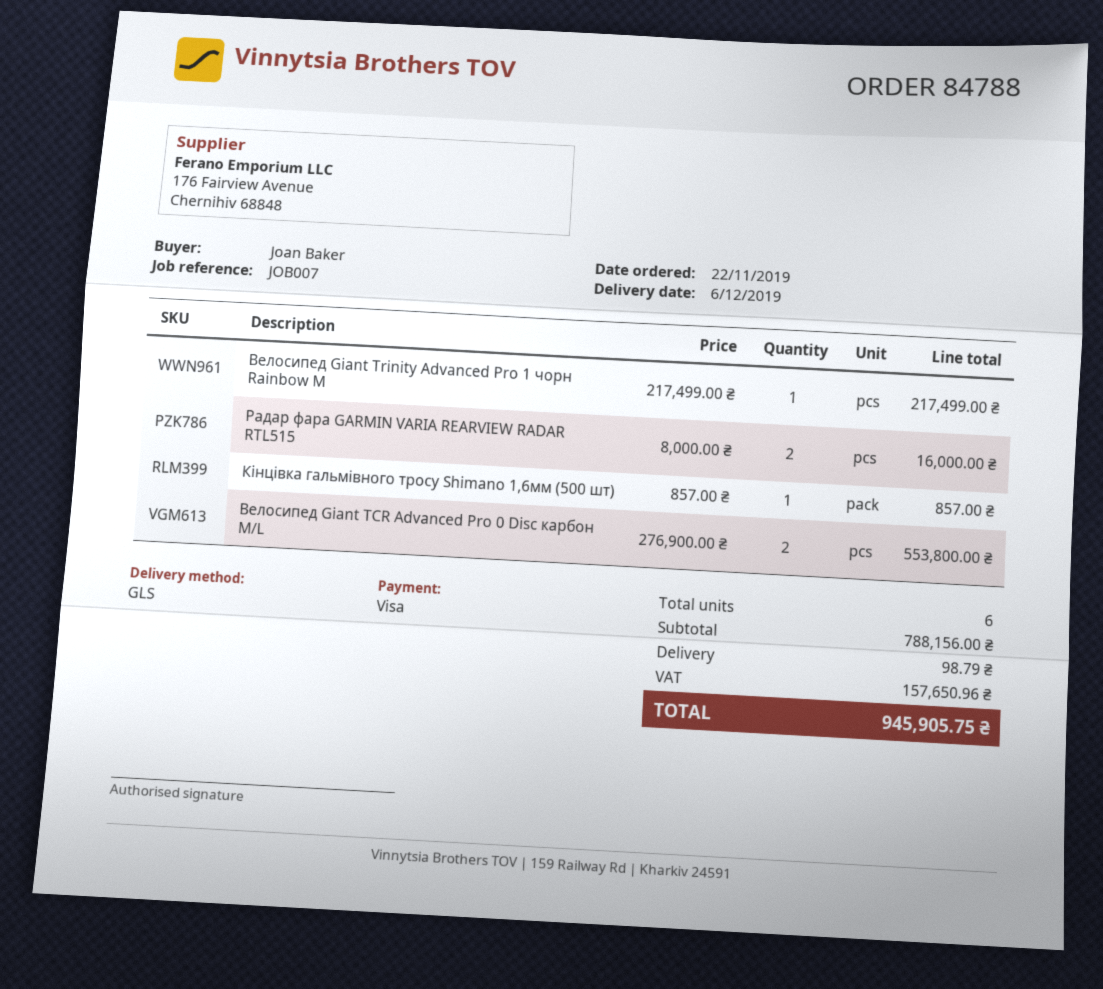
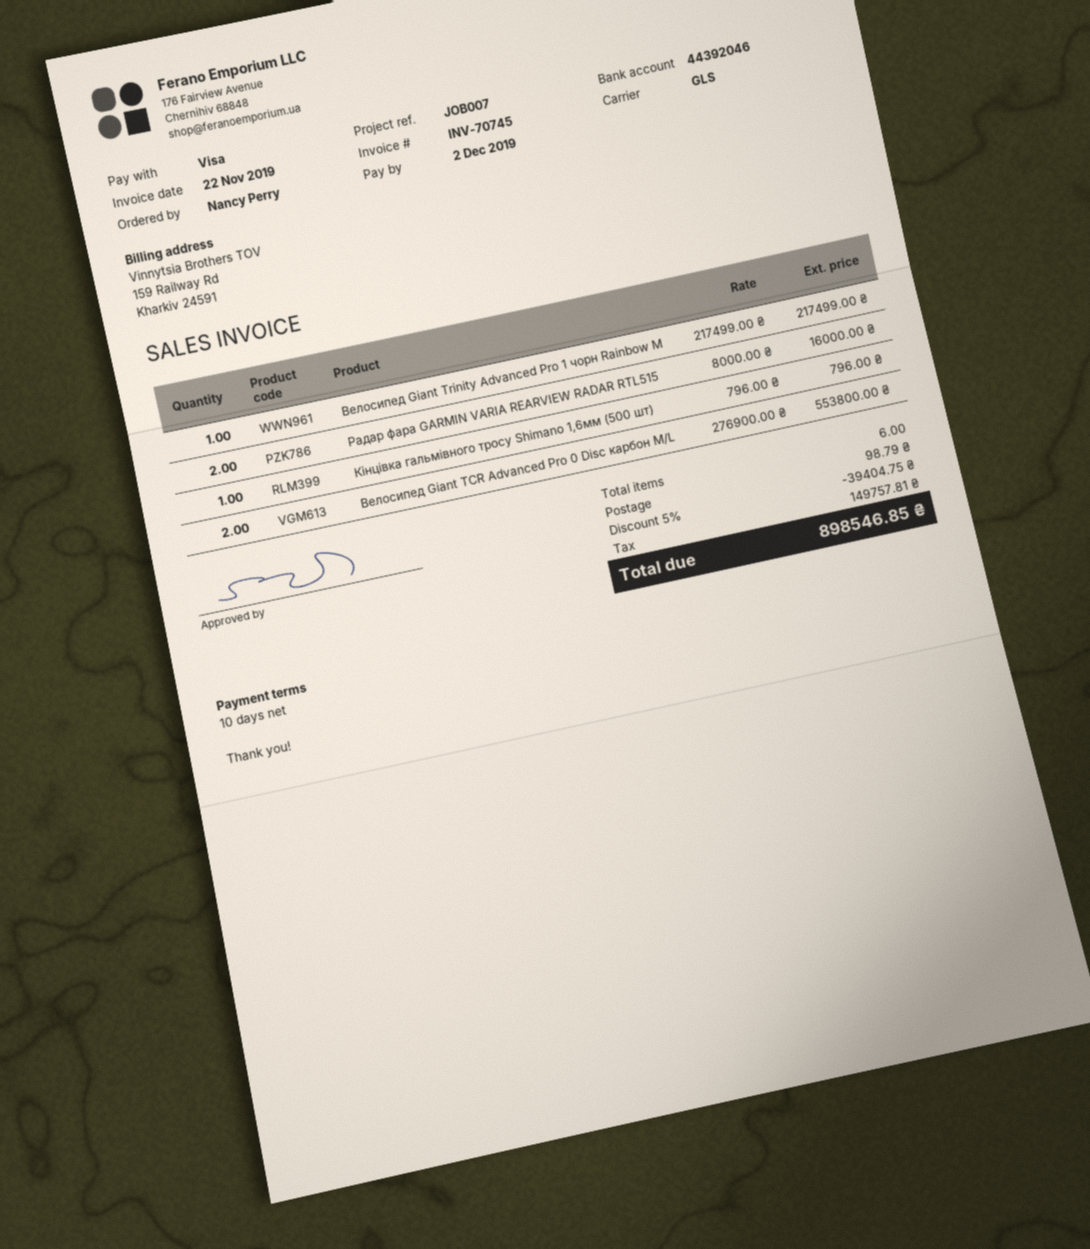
ordered by: Joan Baker -> Nancy Perry
Кінцівка гальмівного тросу Shimano 1,6мм (500 шт): 1 x 857.00 = 857.00 -> 1 x 796.00 = 796.00
discount: none -> 5% = 39404.75
tax: 157650.96 -> 149757.81
total: 945905.75 -> 898546.85

